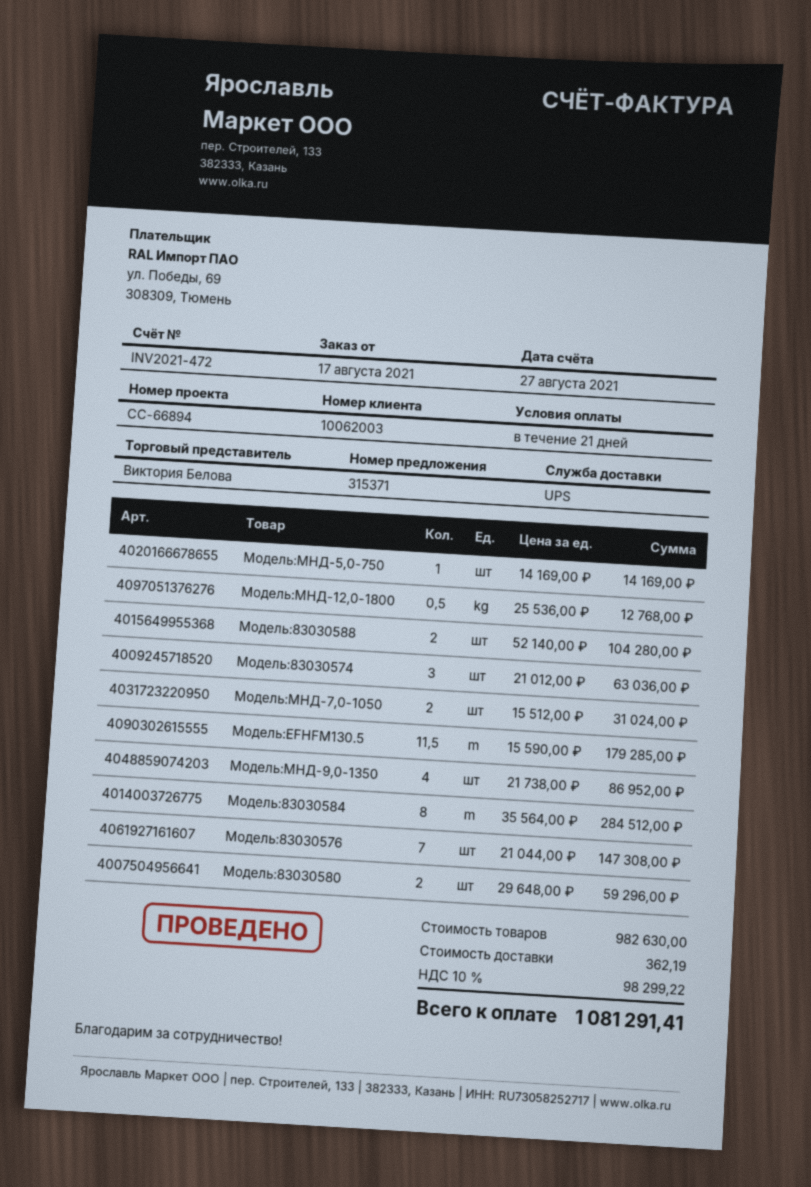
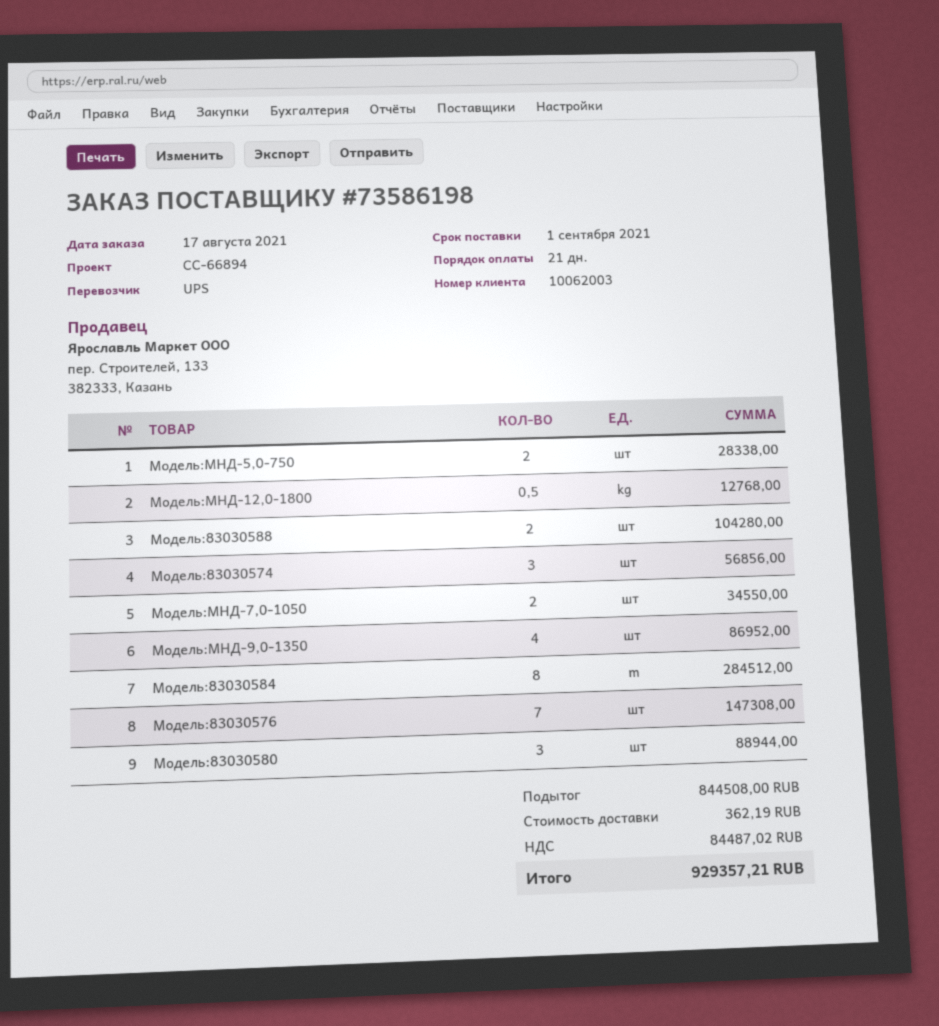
Модель:МНД-5,0-750: 1 for 14169.00 -> 2 for 28338.00
Модель:83030574: 3 for 63036.00 -> 3 for 56856.00
Модель:МНД-7,0-1050: 2 for 31024.00 -> 2 for 34550.00
Модель:EFHFM130.5: 11.5 for 179285.00 -> none
Модель:83030580: 2 for 59296.00 -> 3 for 88944.00
subtotal: 982630.00 -> 844508.00
tax: 98299.22 -> 84487.02
total: 1081291.41 -> 929357.21

